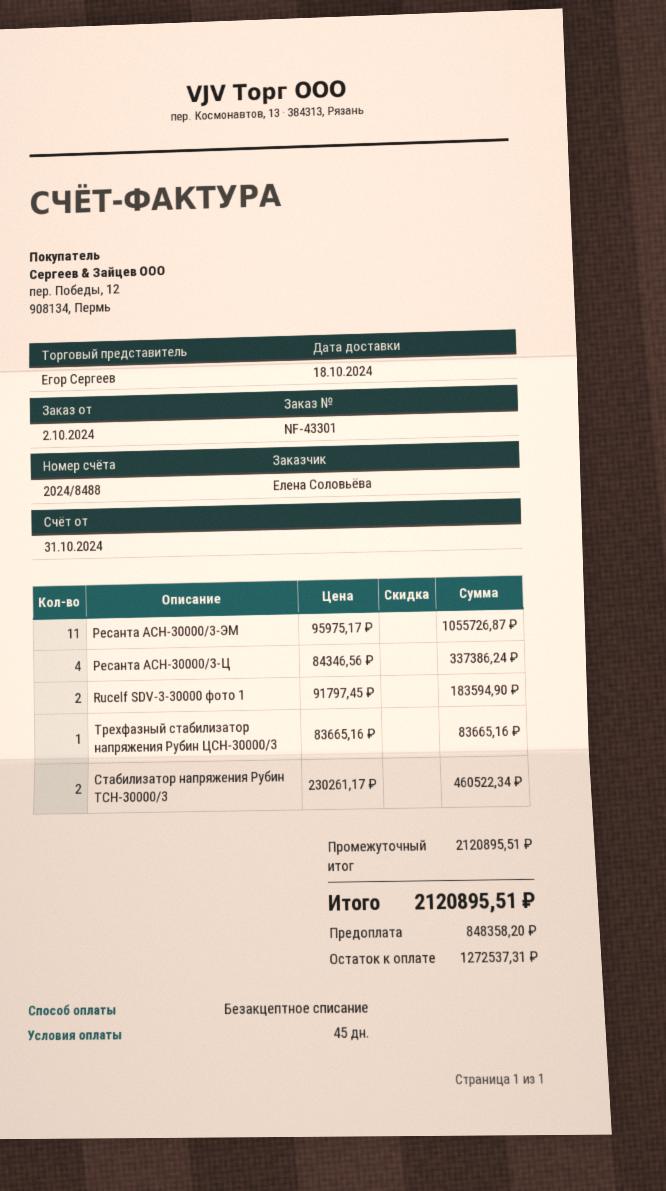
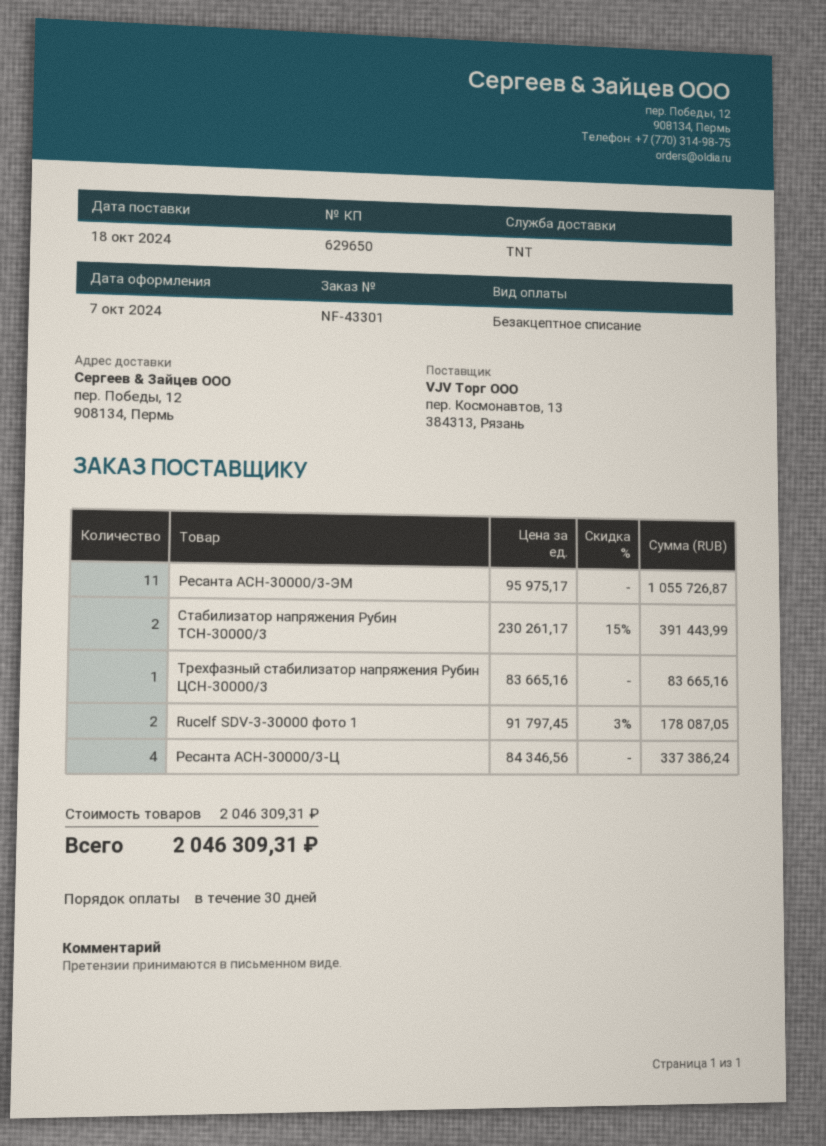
order date: 2024-10-02 -> 2024-10-07
payment terms: 45 days -> 30 days
Rucelf SDV-3-30000 фото 1: 2 x 91797.45 = 183594.90 -> 2 x 91797.45 - 3% = 178087.05
Стабилизатор напряжения Рубин ТСН-30000/3: 2 x 230261.17 = 460522.34 -> 2 x 230261.17 - 15% = 391443.99
subtotal: 2120895.51 -> 2046309.31
total: 2120895.51 -> 2046309.31

